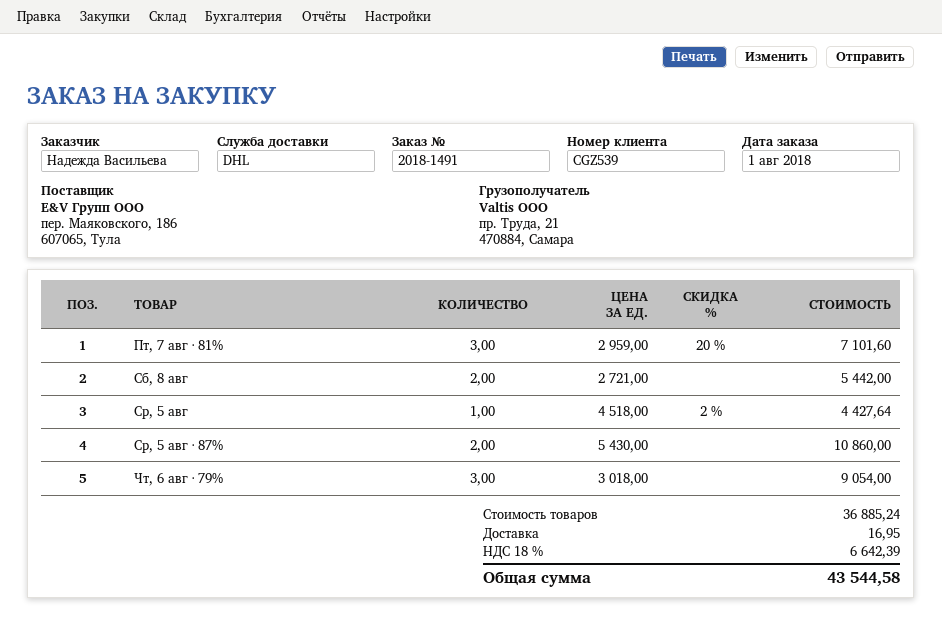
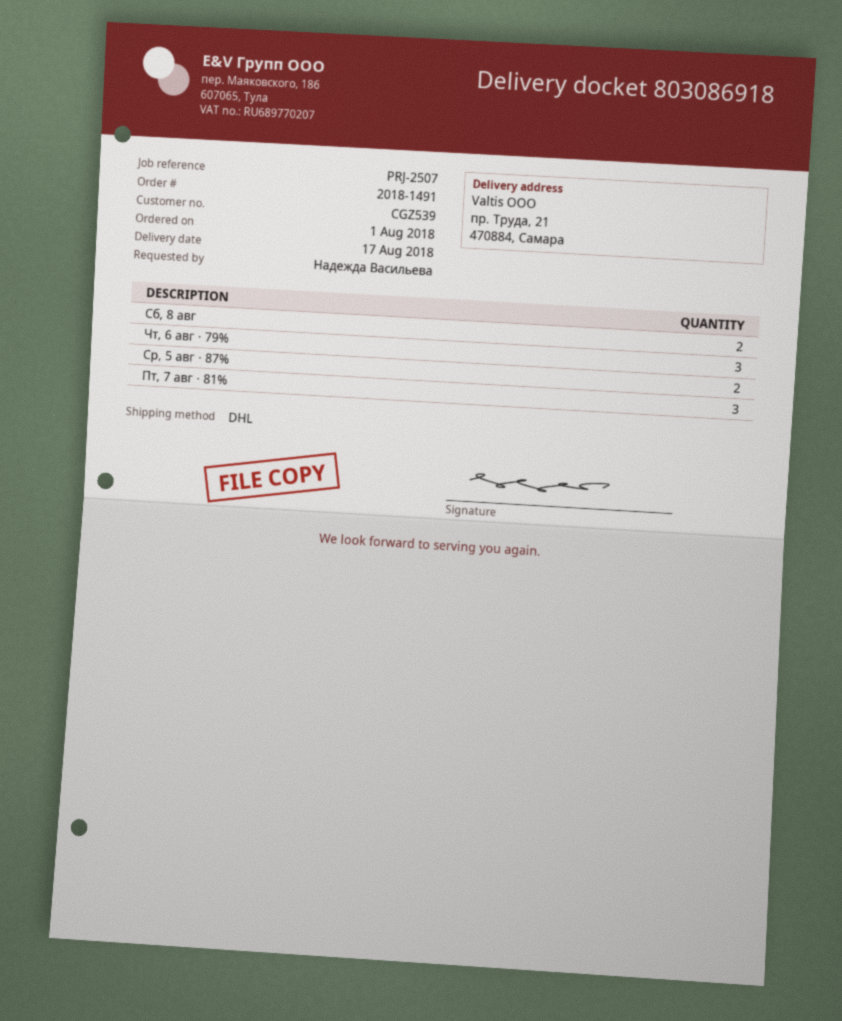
Ср, 5 авг: 1 -> none

